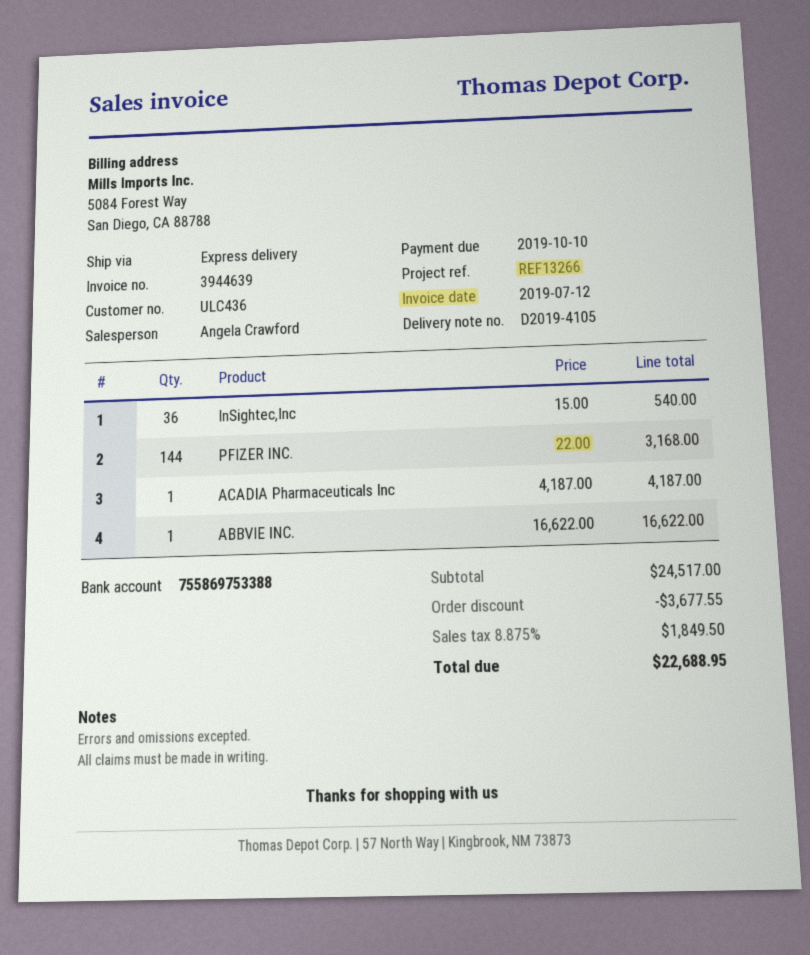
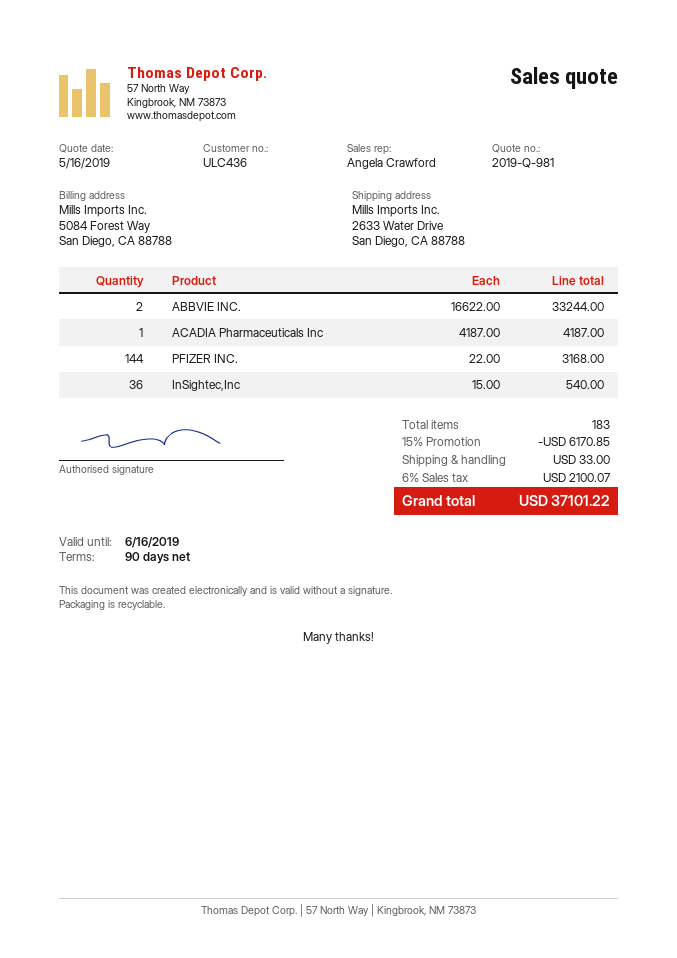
ABBVIE INC.: 1 x 16622.00 = 16622.00 -> 2 x 16622.00 = 33244.00
discount: 3677.55 -> 6170.85
shipping: none -> 33.00
tax: 8.875% = 1849.50 -> 6% = 2100.07
total: 22688.95 -> 37101.22

